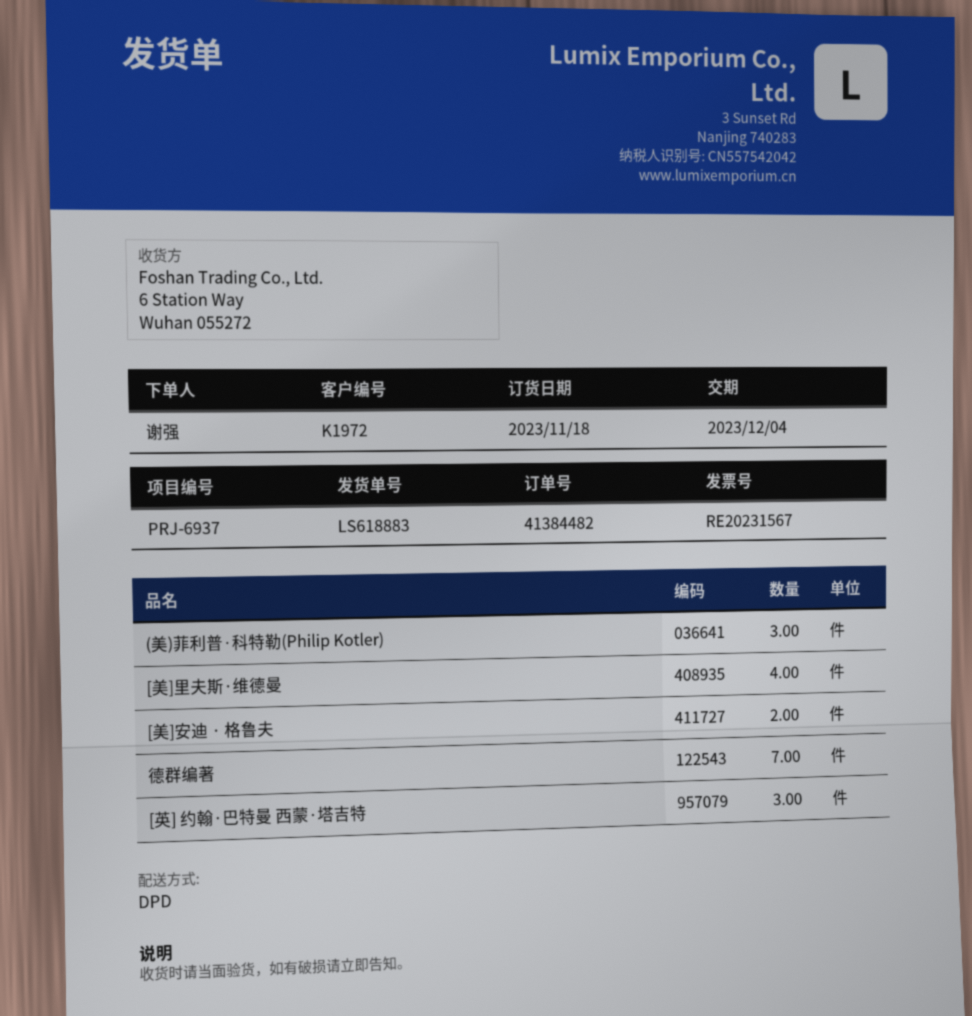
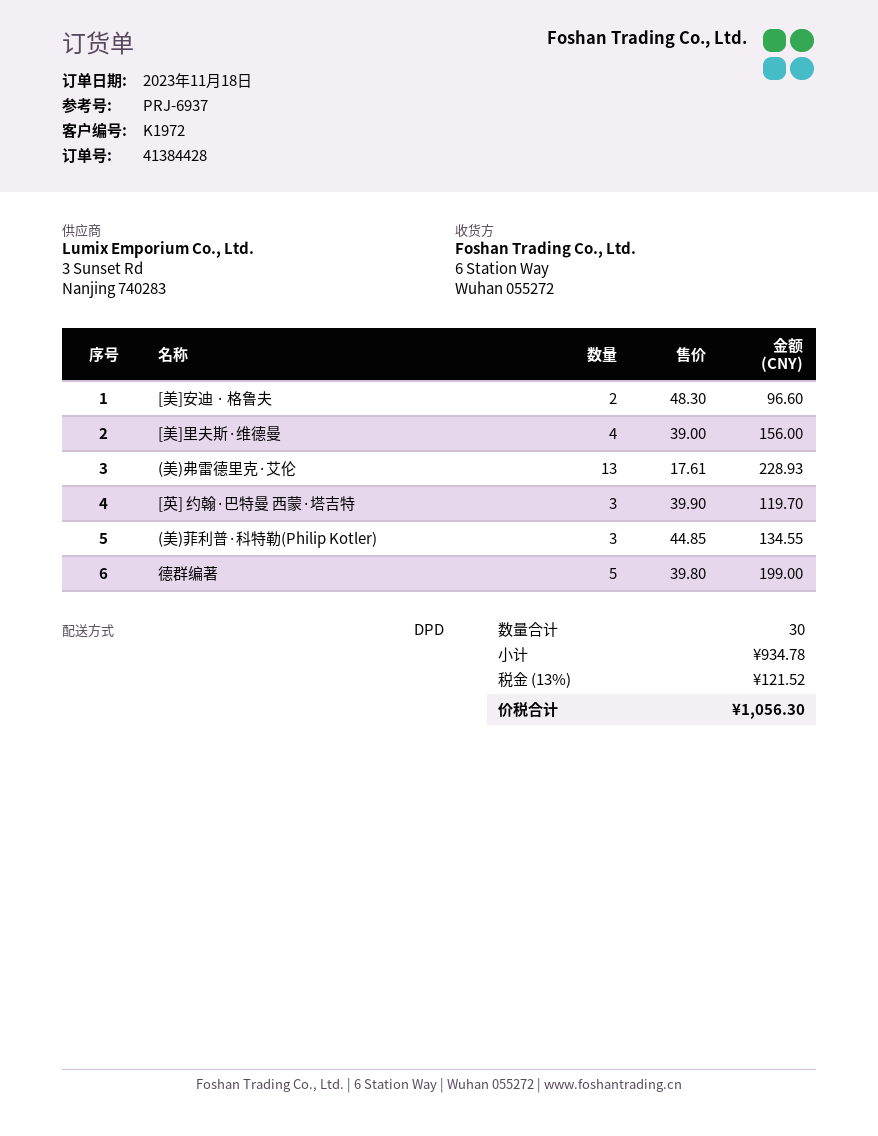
order number: 41384482 -> 41384428
德群编著: 7 -> 5
(美)弗雷德里克·艾伦: none -> 13

